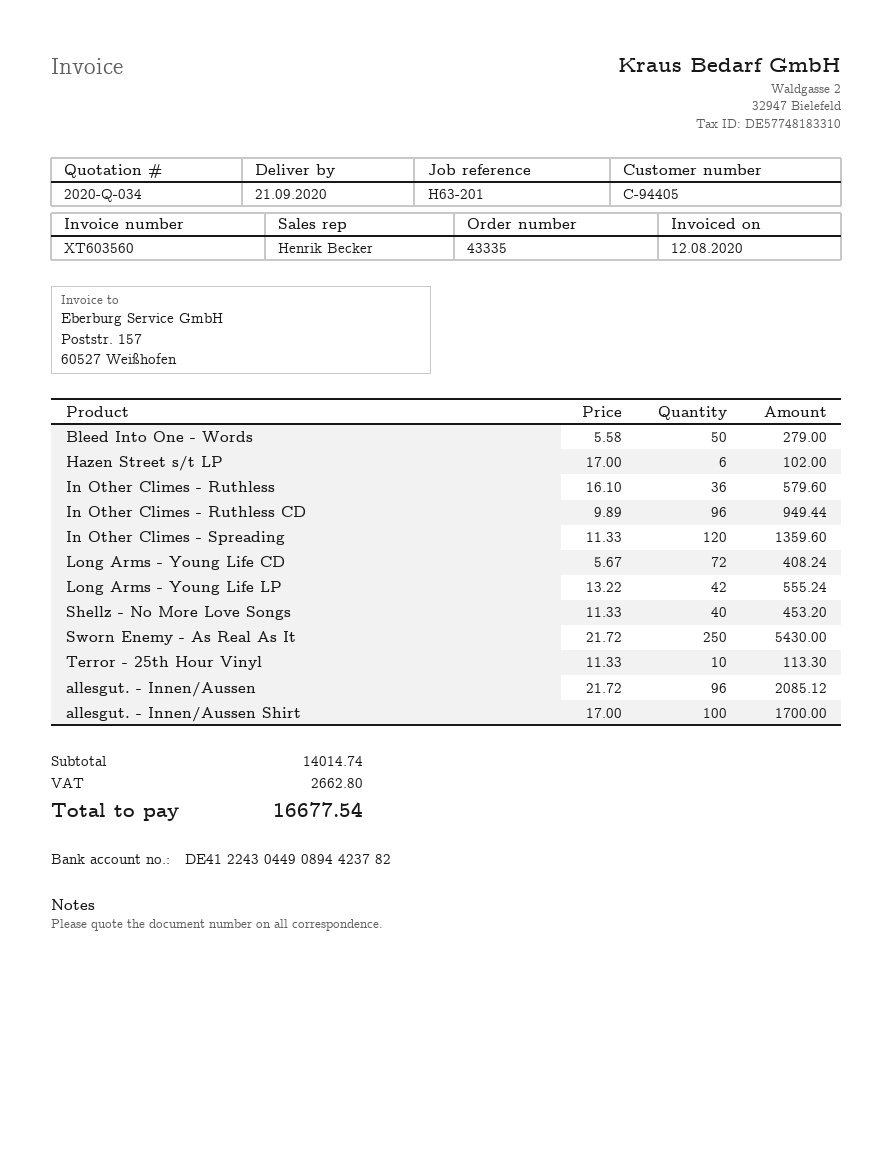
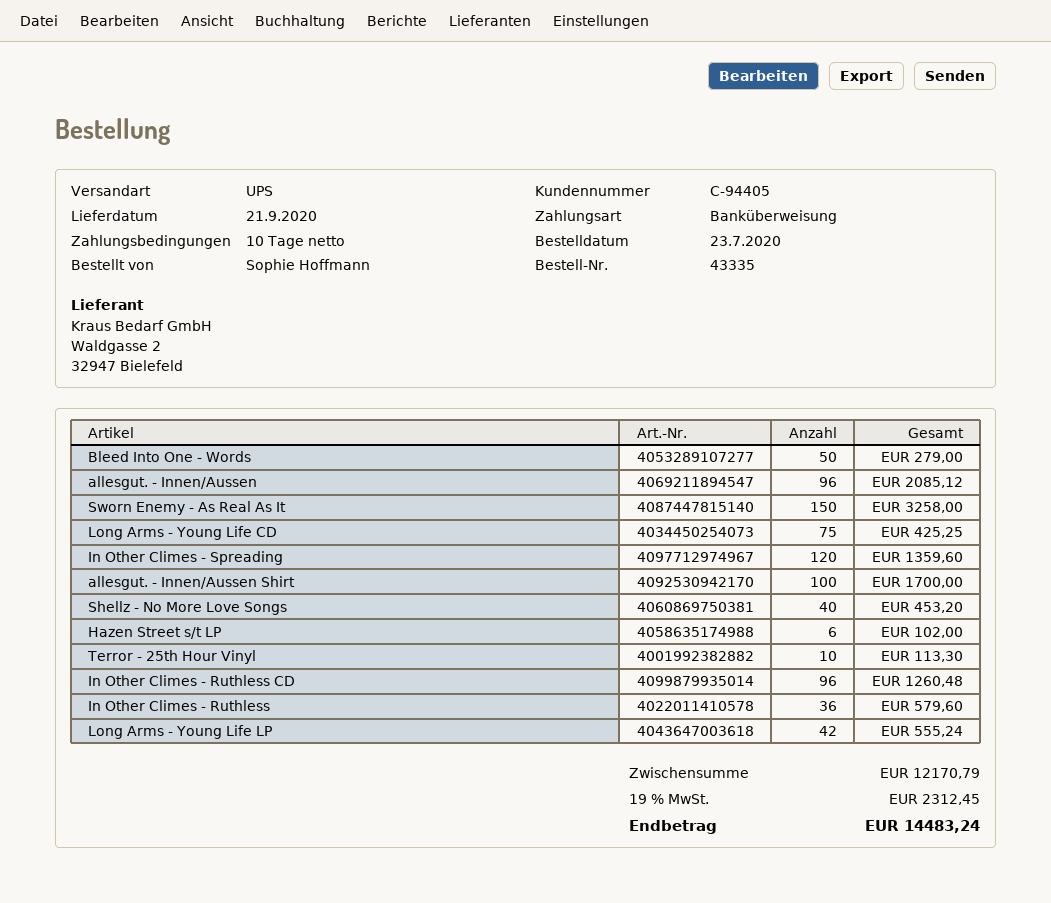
In Other Climes - Ruthless CD: 96 for 949.44 -> 96 for 1260.48
Long Arms - Young Life CD: 72 for 408.24 -> 75 for 425.25
Sworn Enemy - As Real As It: 250 for 5430.00 -> 150 for 3258.00
subtotal: 14014.74 -> 12170.79
tax: 2662.80 -> 2312.45
total: 16677.54 -> 14483.24

